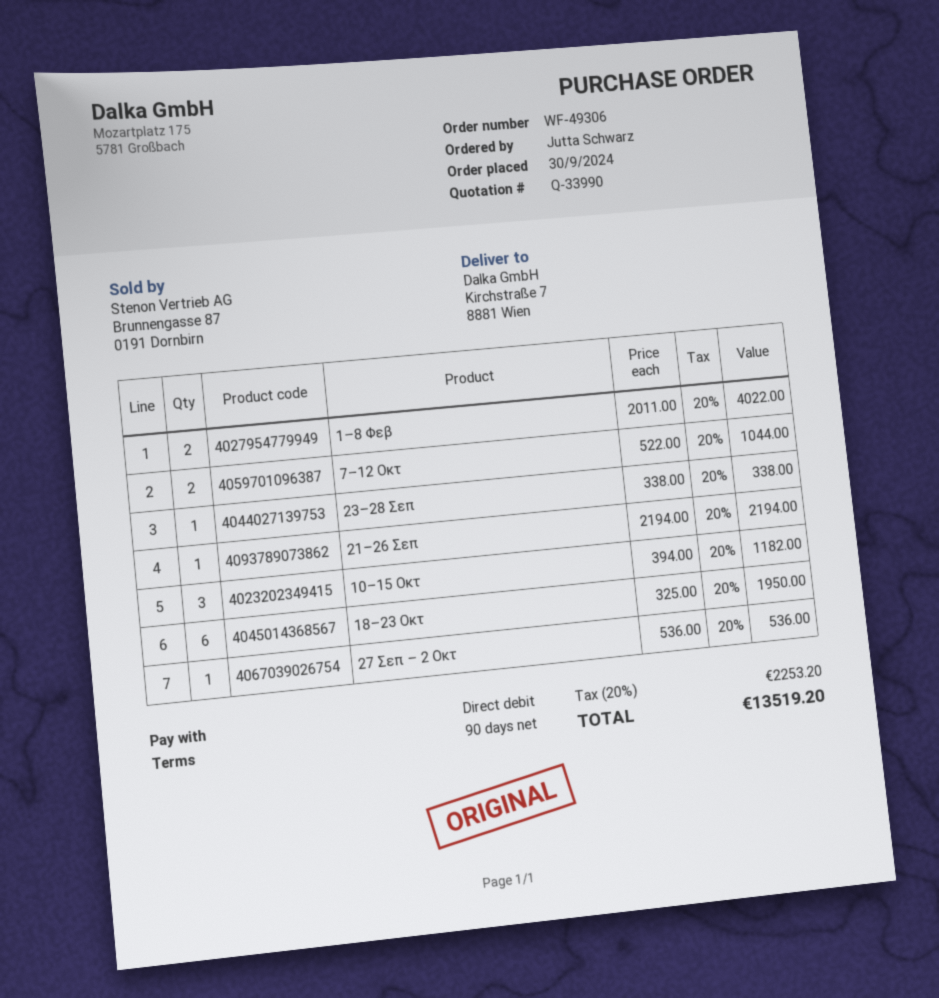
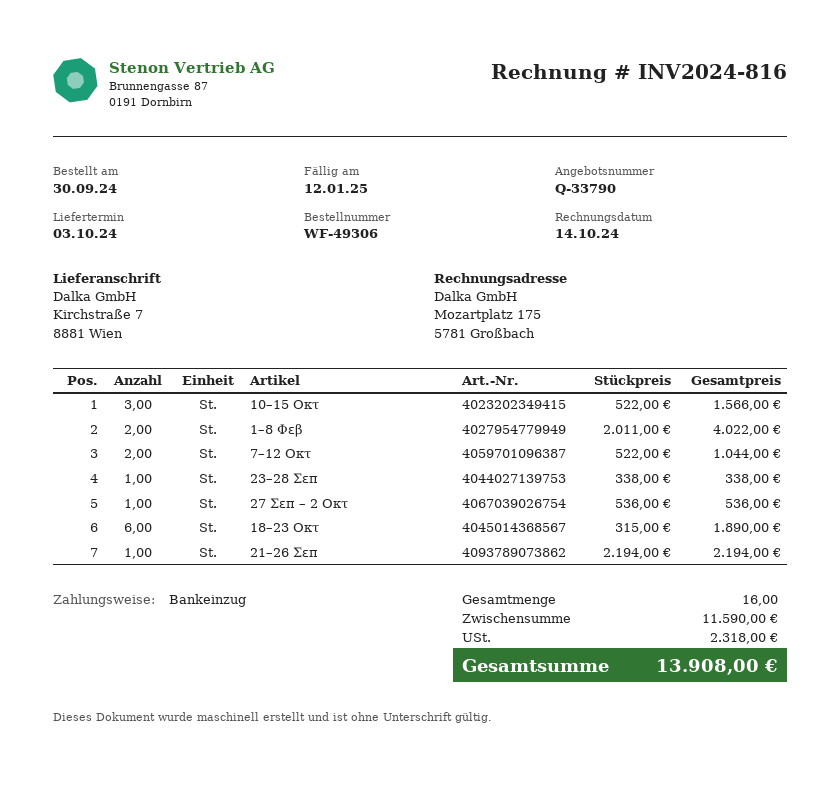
quote number: Q-33990 -> Q-33790
10–15 Οκτ: 3 x 394.00 = 1182.00 -> 3 x 522.00 = 1566.00
18–23 Οκτ: 6 x 325.00 = 1950.00 -> 6 x 315.00 = 1890.00
tax: 2253.20 -> 2318.00
total: 13519.20 -> 13908.00

